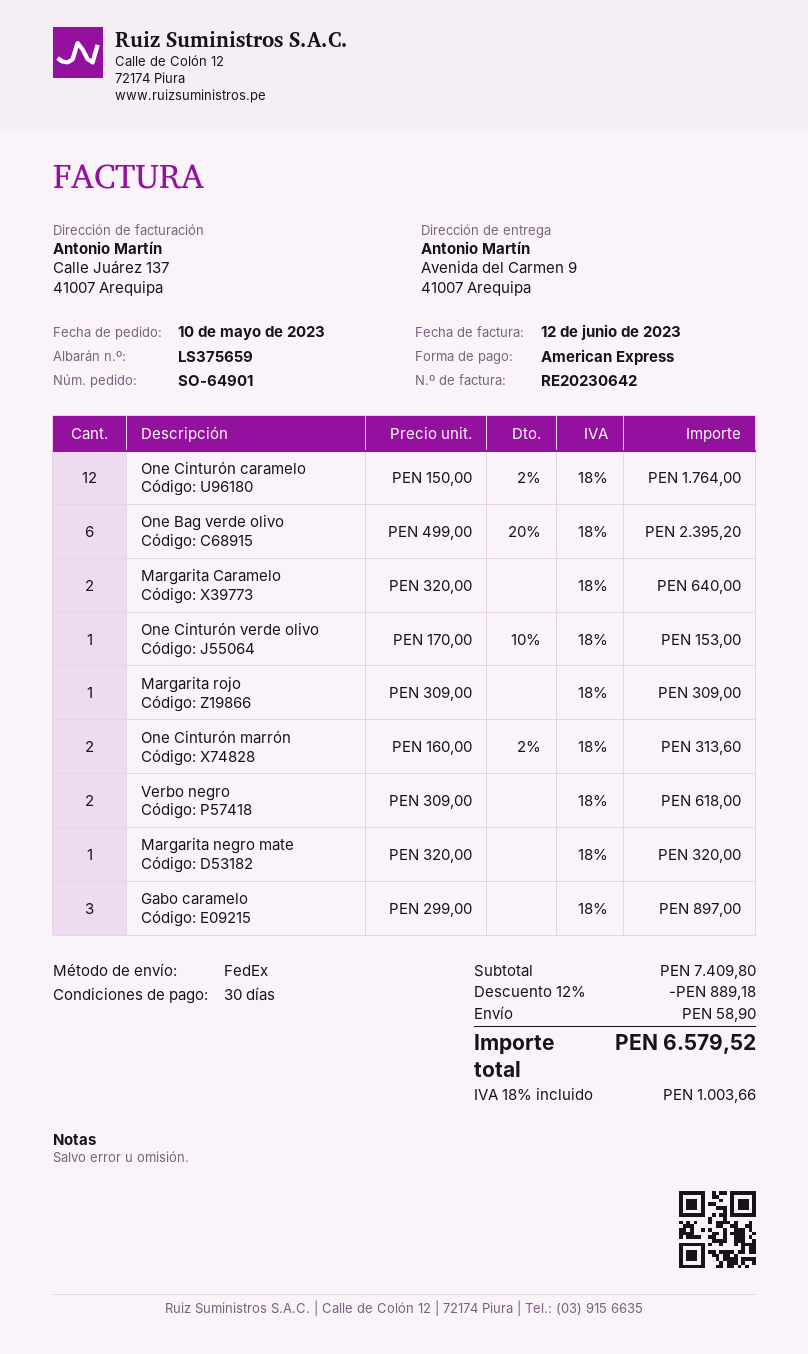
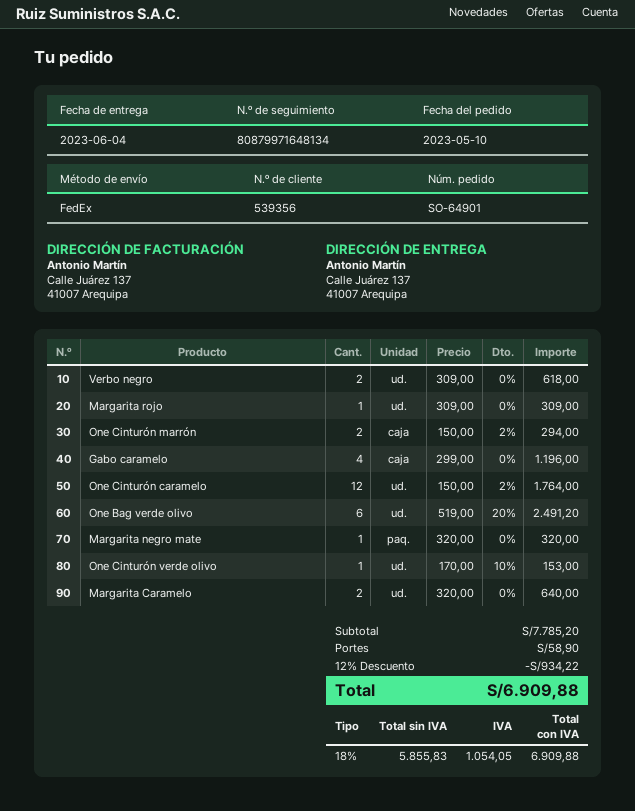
ship to: Avenida del Carmen 9, 41007 Arequipa -> Calle Juárez 137, 41007 Arequipa
One Bag verde olivo: 6 x 499.00 - 20% = 2395.20 -> 6 x 519.00 - 20% = 2491.20
One Cinturón marrón: 2 x 160.00 - 2% = 313.60 -> 2 x 150.00 - 2% = 294.00
Gabo caramelo: 3 x 299.00 = 897.00 -> 4 x 299.00 = 1196.00
subtotal: 7409.80 -> 7785.20
discount: 12% = 889.18 -> 12% = 934.22
tax: 18% = 1003.66 -> 18% = 1054.05
total: 6579.52 -> 6909.88

